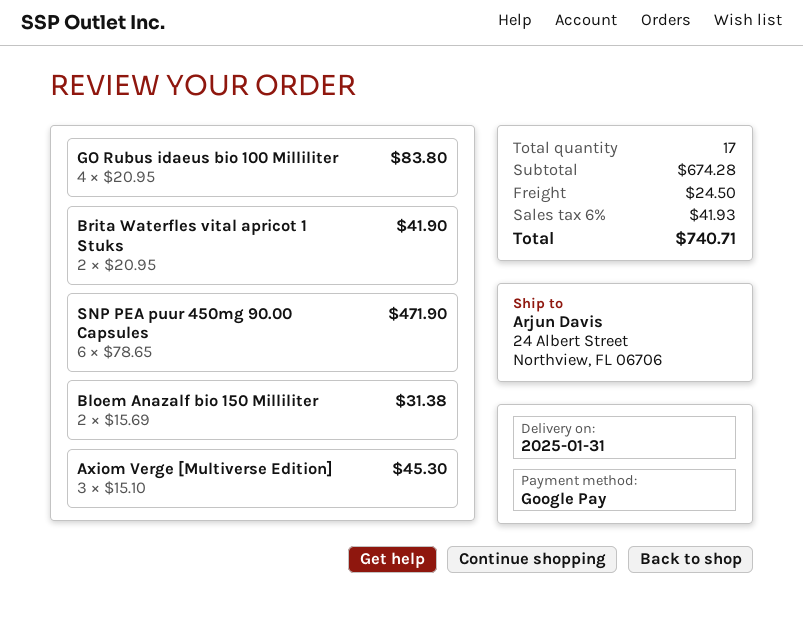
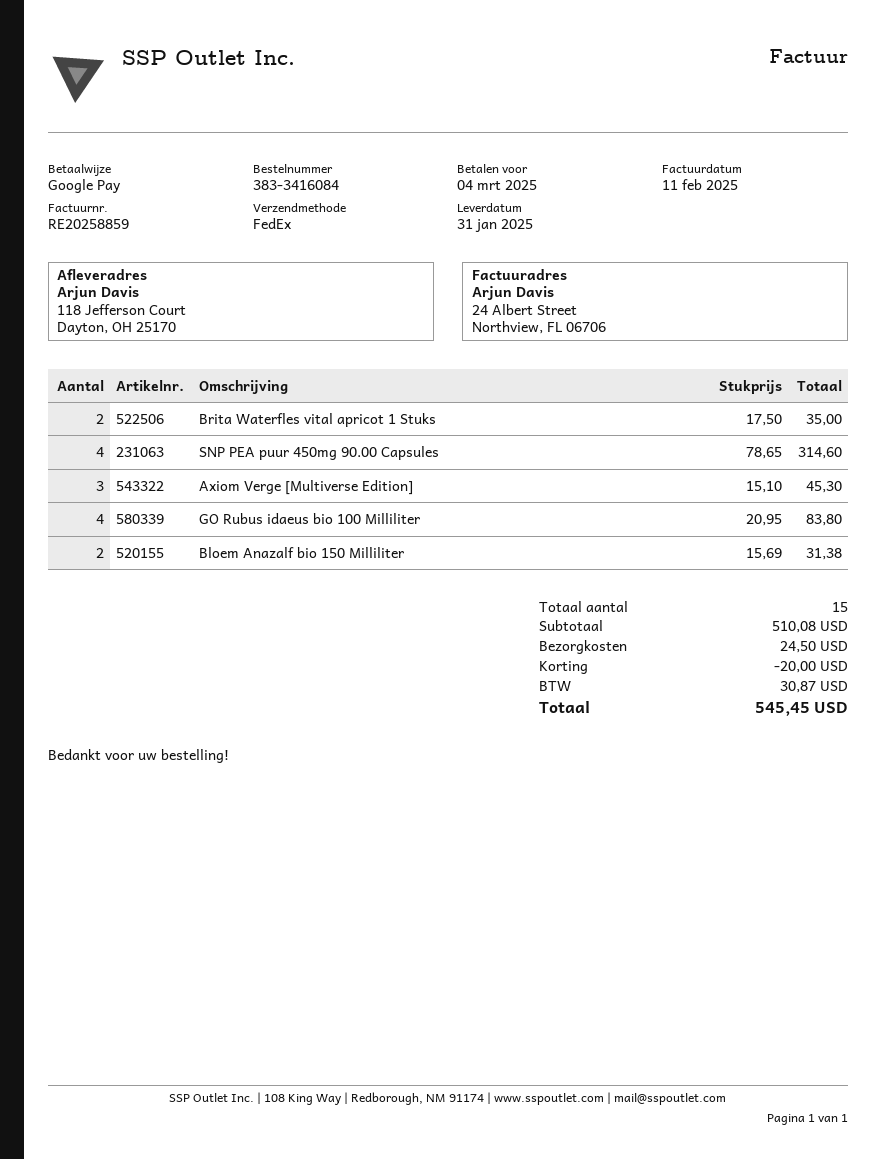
ship to: 24 Albert Street, Northview, FL 06706 -> 118 Jefferson Court, Dayton, OH 25170
Brita Waterfles vital apricot 1 Stuks: 2 x 20.95 = 41.90 -> 2 x 17.50 = 35.00
SNP PEA puur 450mg 90.00 Capsules: 6 x 78.65 = 471.90 -> 4 x 78.65 = 314.60
total quantity: 17 -> 15
subtotal: 674.28 -> 510.08
discount: none -> 20.00
tax: 41.93 -> 30.87
total: 740.71 -> 545.45

